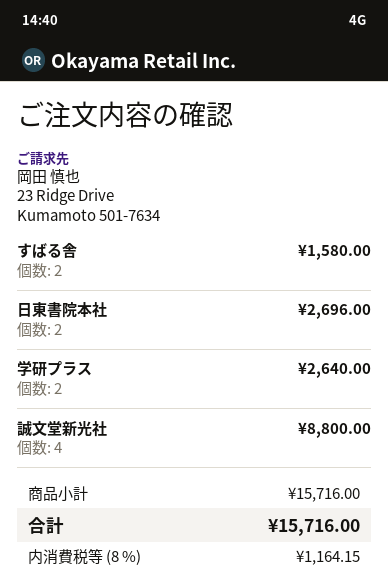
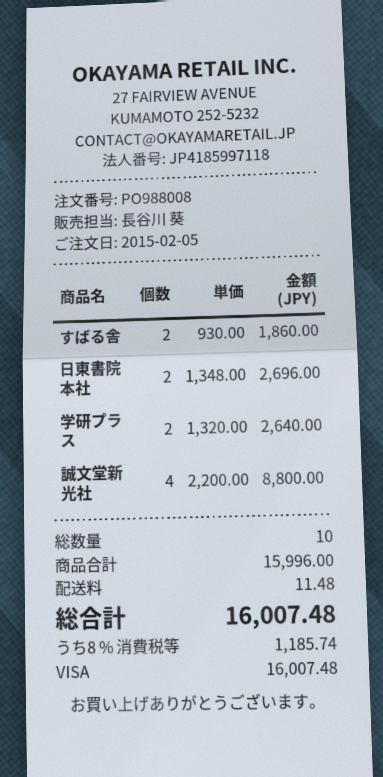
すばる舎: 2 for 1580.00 -> 2 for 1860.00
subtotal: 15716.00 -> 15996.00
shipping: none -> 11.48
tax: 8% = 1164.15 -> 8% = 1185.74
total: 15716.00 -> 16007.48

